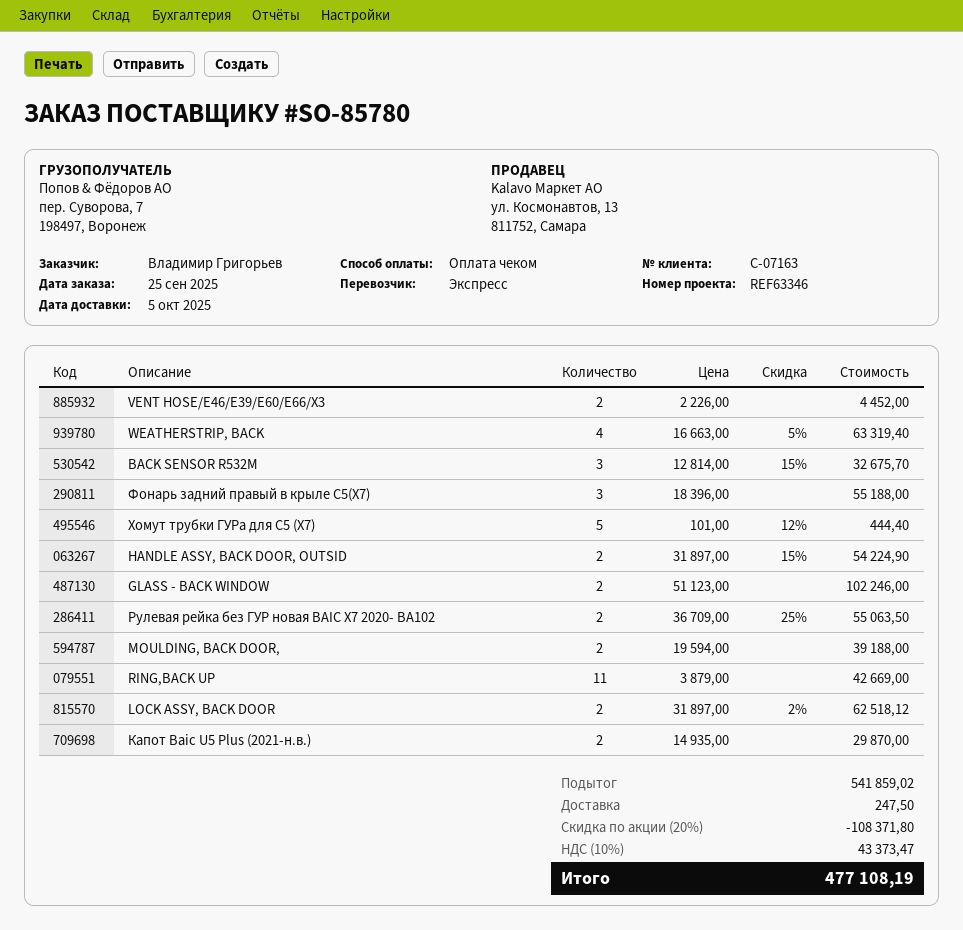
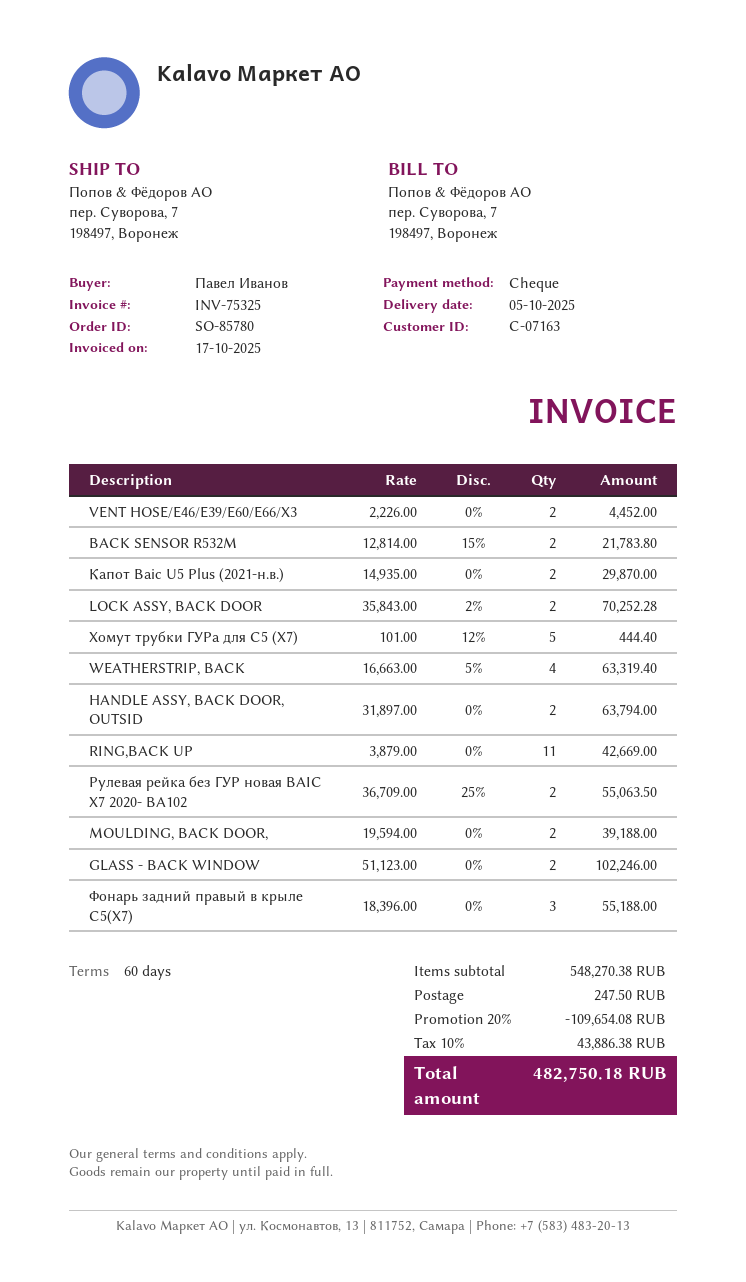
ordered by: Владимир Григорьев -> Павел Иванов
BACK SENSOR R532M: 3 x 12814.00 - 15% = 32675.70 -> 2 x 12814.00 - 15% = 21783.80
HANDLE ASSY, BACK DOOR, OUTSID: 2 x 31897.00 - 15% = 54224.90 -> 2 x 31897.00 = 63794.00
LOCK ASSY, BACK DOOR: 2 x 31897.00 - 2% = 62518.12 -> 2 x 35843.00 - 2% = 70252.28
subtotal: 541859.02 -> 548270.38
discount: 20% = 108371.80 -> 20% = 109654.08
tax: 10% = 43373.47 -> 10% = 43886.38
total: 477108.19 -> 482750.18

